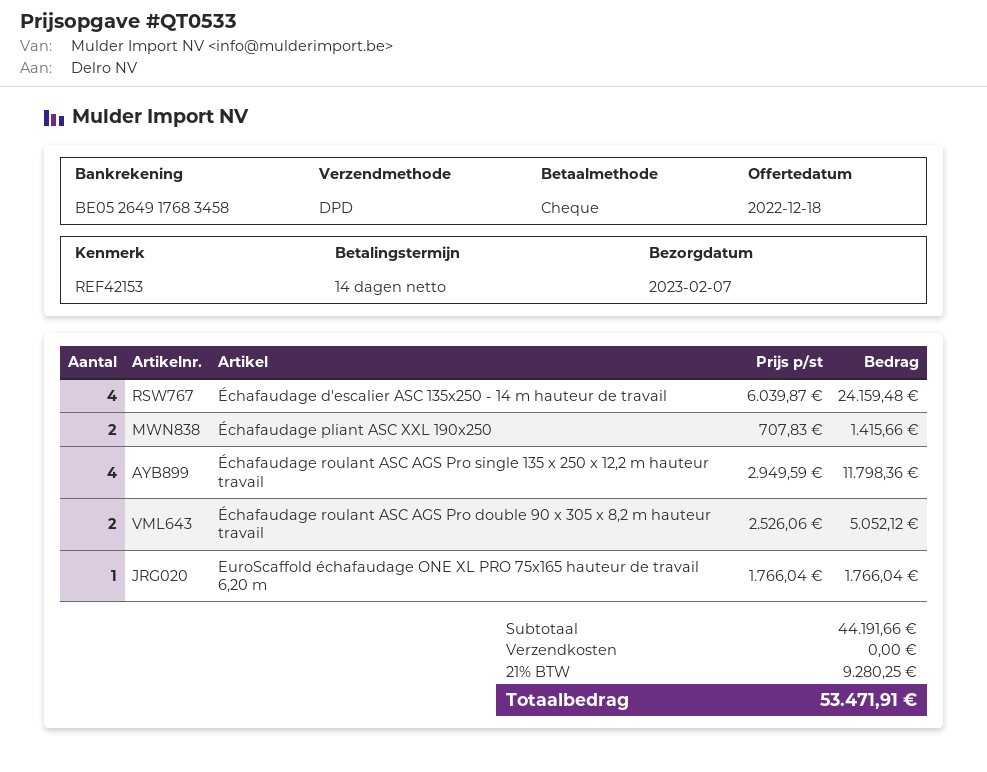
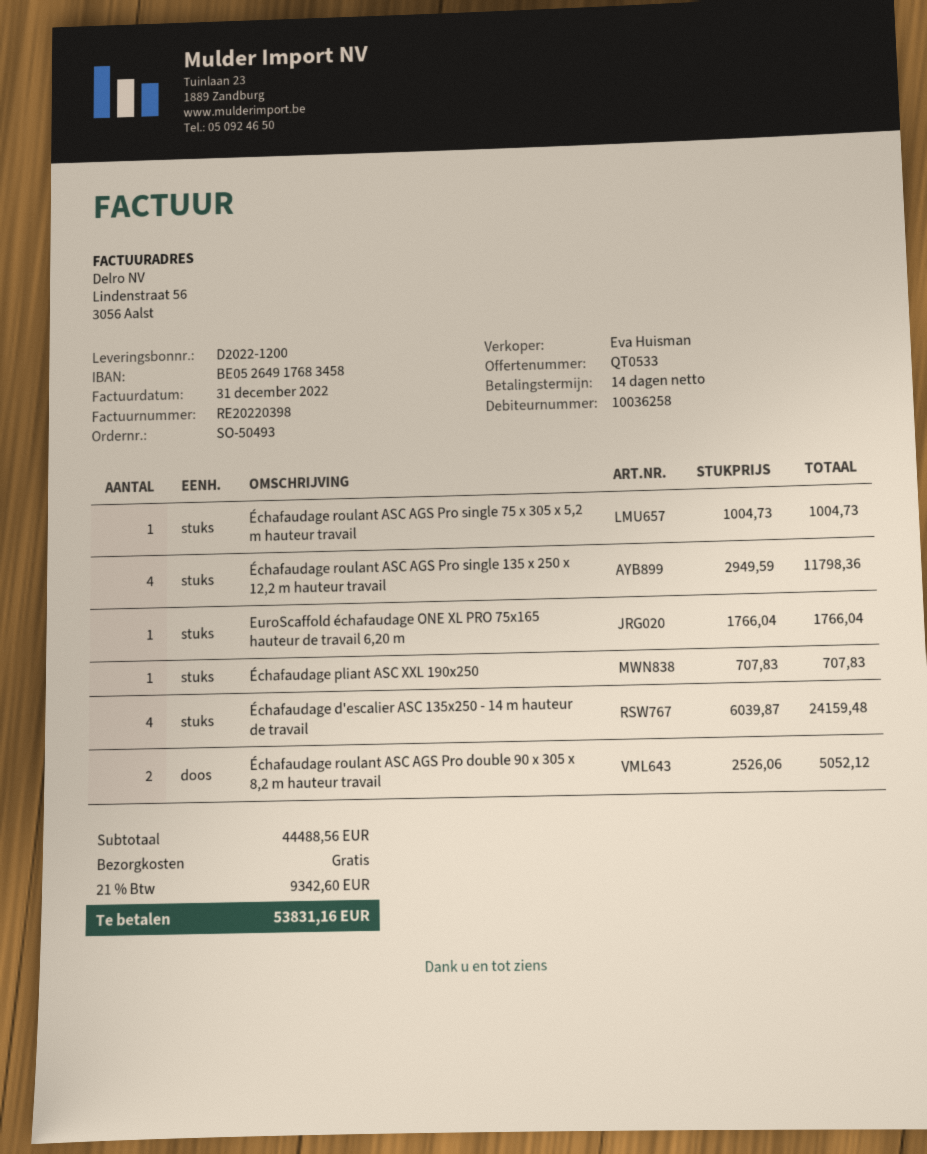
Échafaudage pliant ASC XXL 190x250: 2 x 707.83 = 1415.66 -> 1 x 707.83 = 707.83
Échafaudage roulant ASC AGS Pro single 75 x 305 x 5,2 m hauteur travail: none -> 1 x 1004.73 = 1004.73
subtotal: 44191.66 -> 44488.56
tax: 21% = 9280.25 -> 21% = 9342.60
total: 53471.91 -> 53831.16

